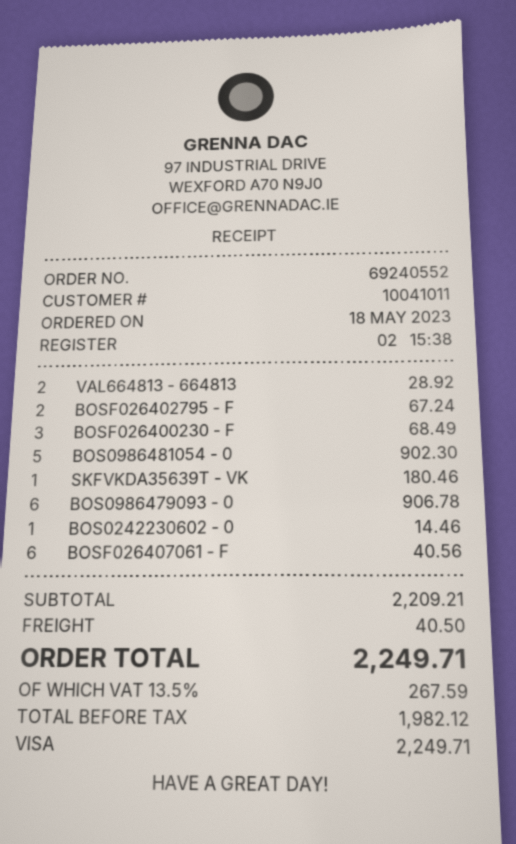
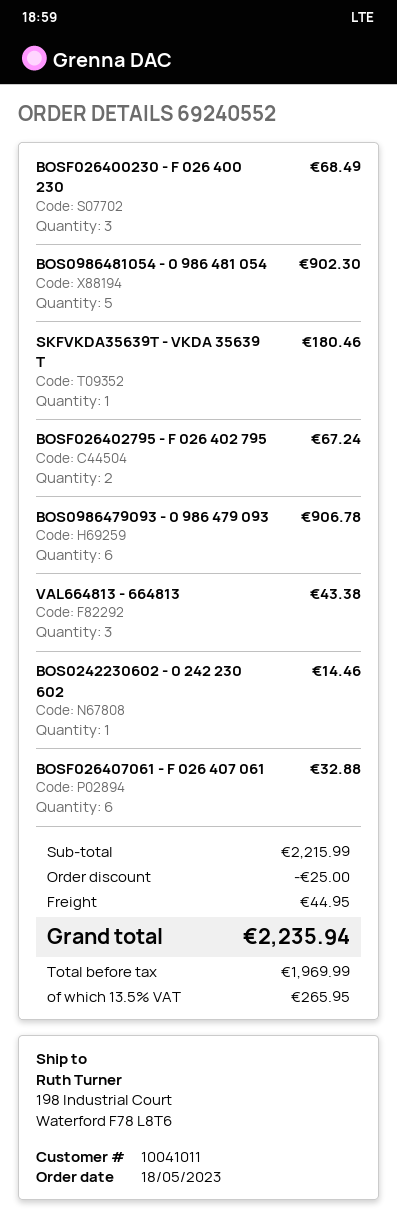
VAL664813 - 664813: 2 for 28.92 -> 3 for 43.38
BOSF026407061 - F: 6 for 40.56 -> 6 for 32.88
subtotal: 2209.21 -> 2215.99
discount: none -> 25.00
shipping: 40.50 -> 44.95
net: 1982.12 -> 1969.99
tax: 13.5% = 267.59 -> 13.5% = 265.95
total: 2249.71 -> 2235.94

